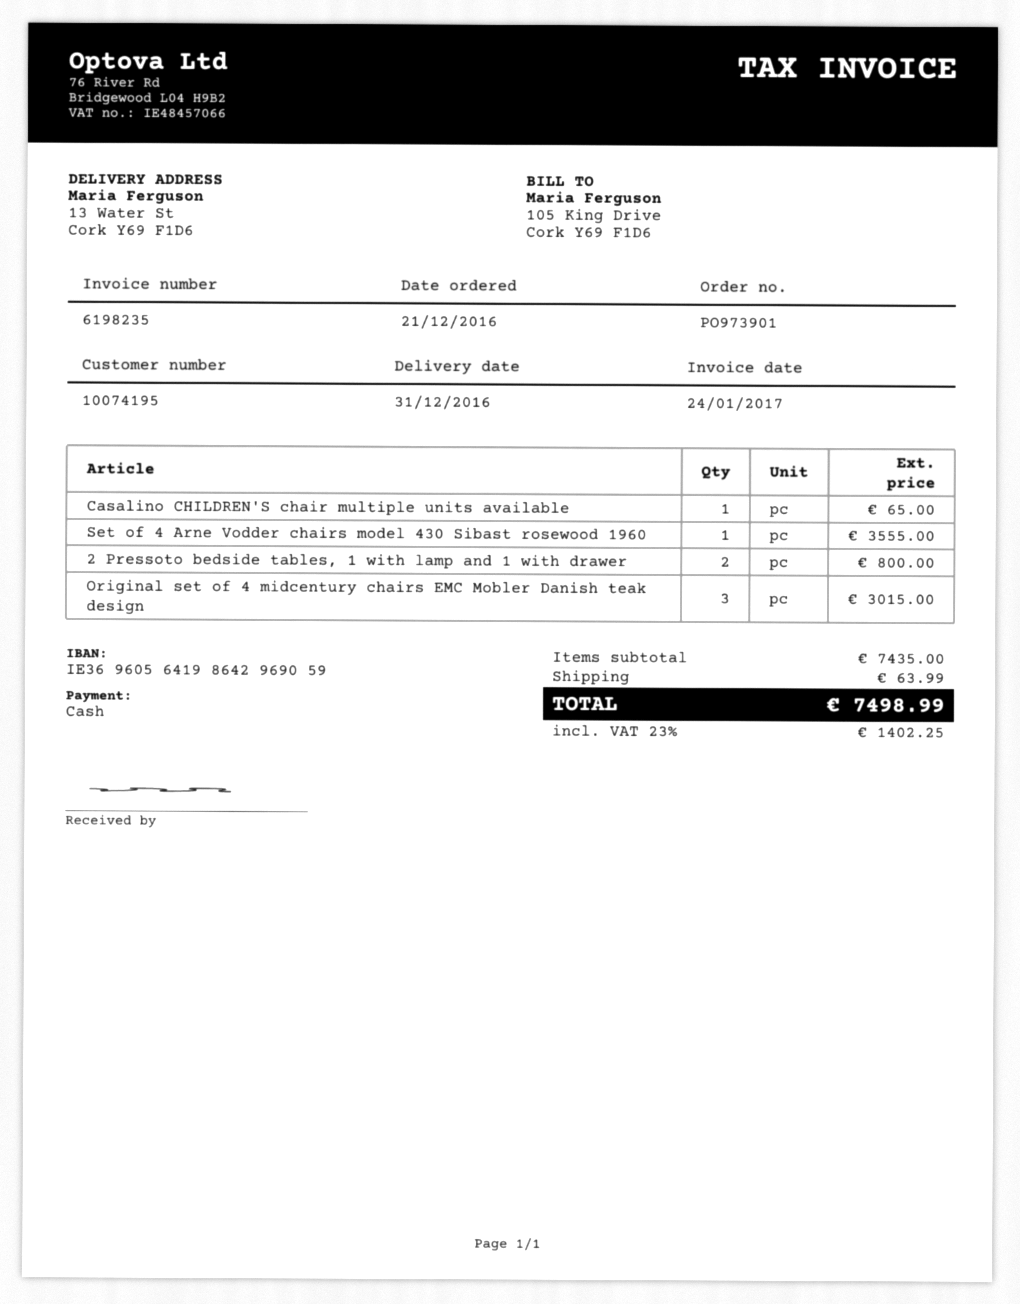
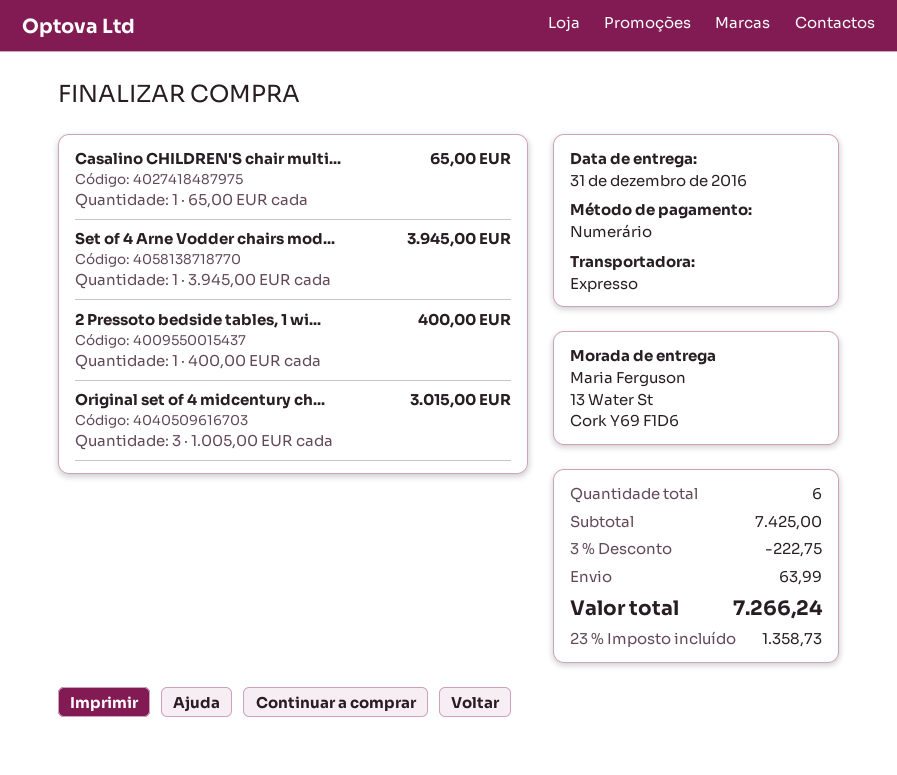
Set of 4 Arne Vodder chairs model 430 Sibast rosewood 1960: 1 for 3555.00 -> 1 for 3945.00
2 Pressoto bedside tables, 1 with lamp and 1 with drawer: 2 for 800.00 -> 1 for 400.00
subtotal: 7435.00 -> 7425.00
discount: none -> 3% = 222.75
tax: 23% = 1402.25 -> 23% = 1358.73
total: 7498.99 -> 7266.24

